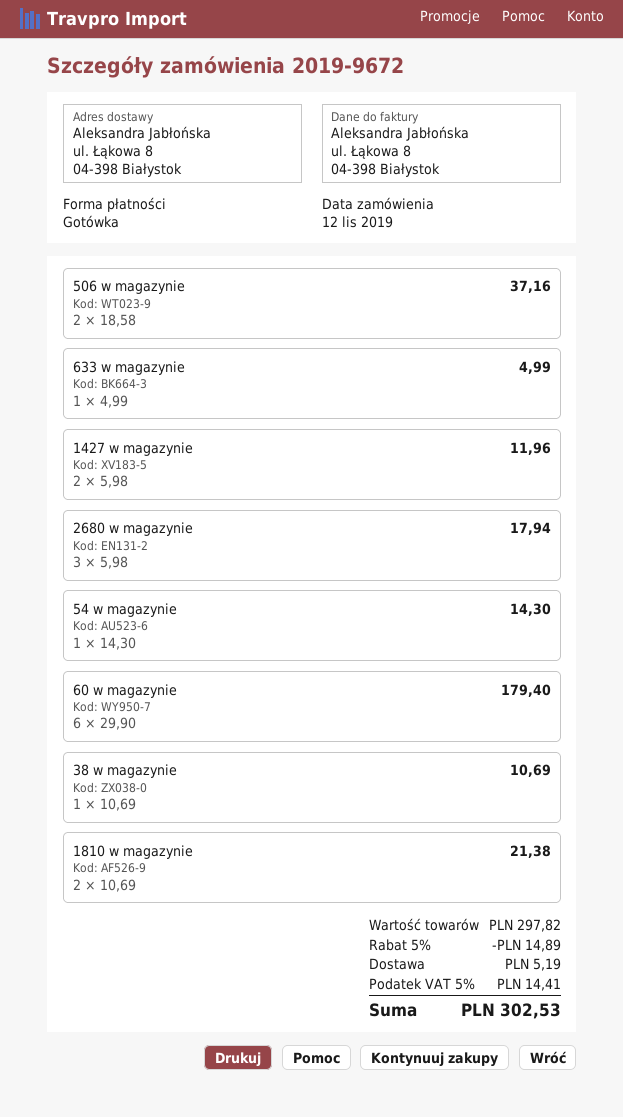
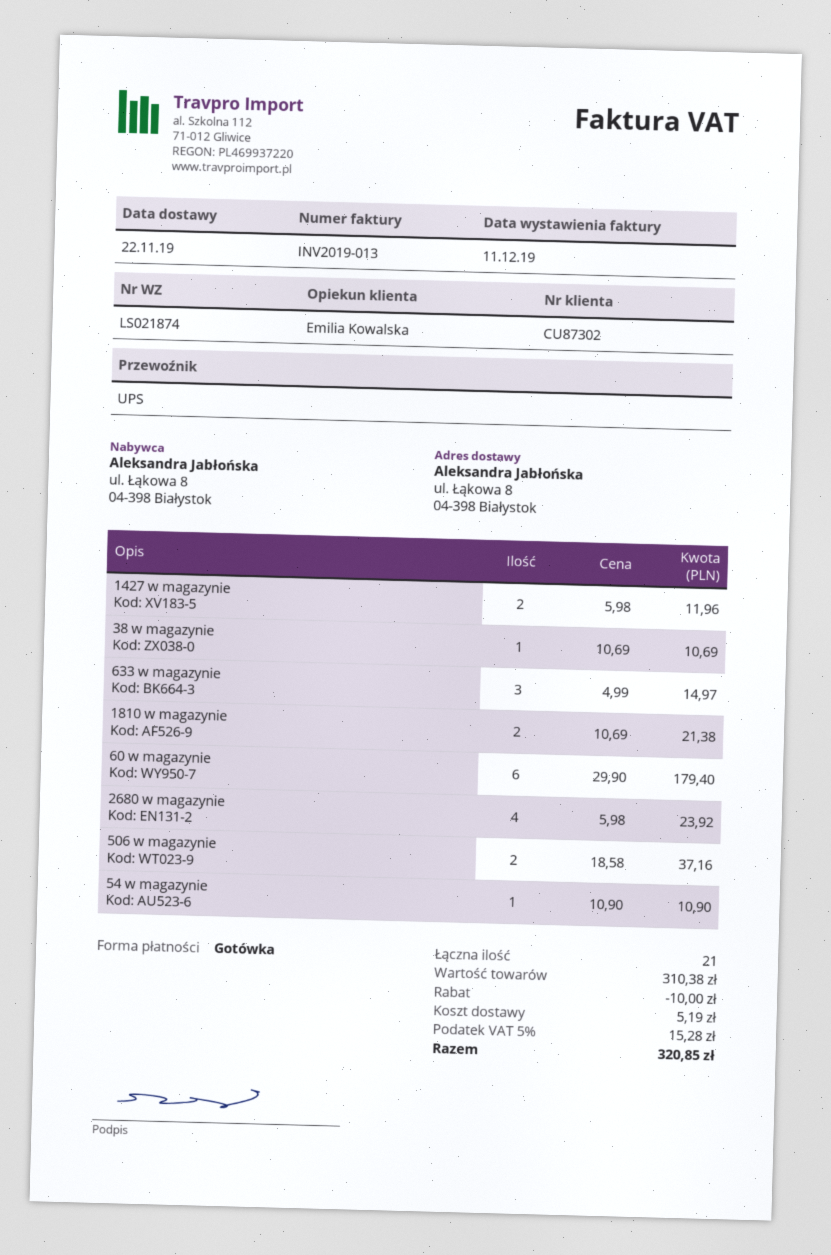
633 w magazynie: 1 x 4.99 = 4.99 -> 3 x 4.99 = 14.97
2680 w magazynie: 3 x 5.98 = 17.94 -> 4 x 5.98 = 23.92
54 w magazynie: 1 x 14.30 = 14.30 -> 1 x 10.90 = 10.90
subtotal: 297.82 -> 310.38
discount: 14.89 -> 10.00
tax: 5% = 14.41 -> 5% = 15.28
total: 302.53 -> 320.85

